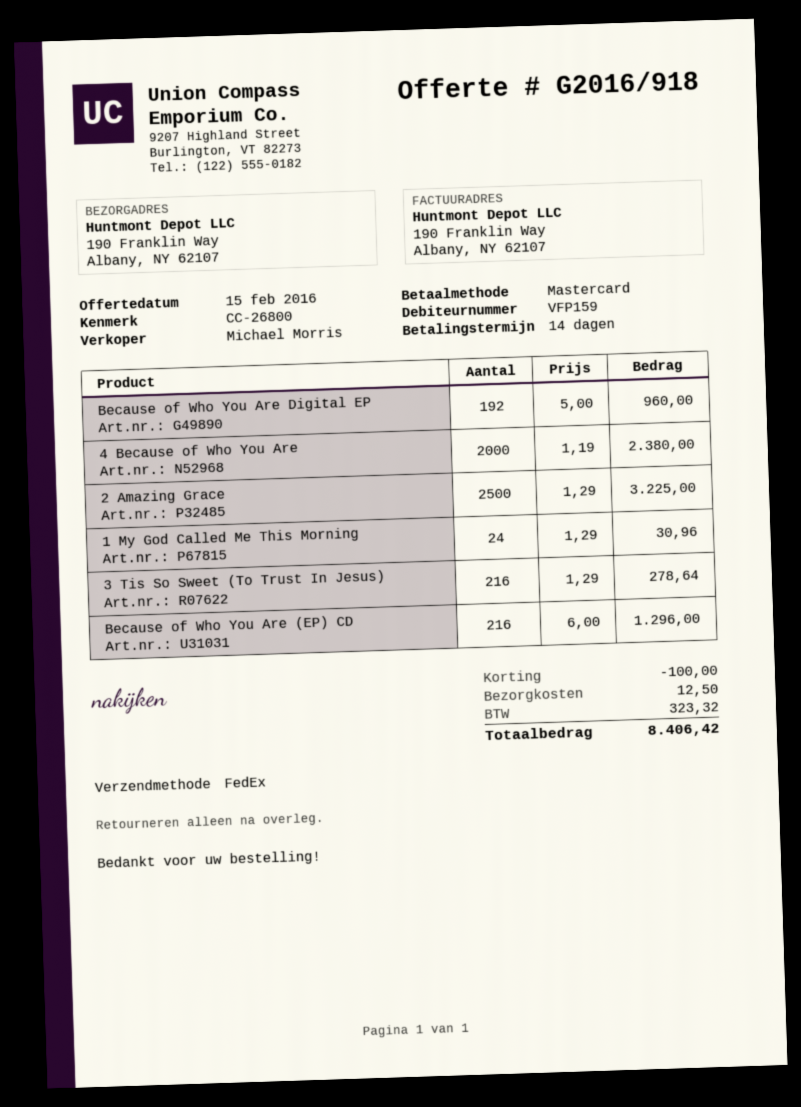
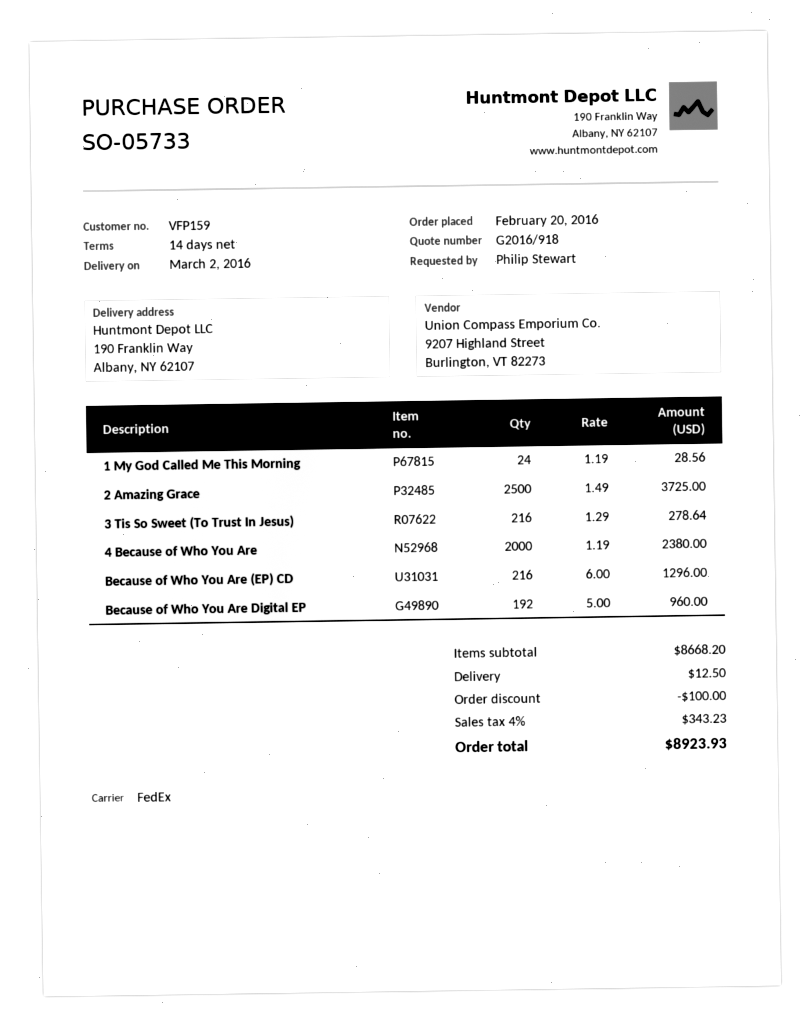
2 Amazing Grace: 2500 x 1.29 = 3225.00 -> 2500 x 1.49 = 3725.00
1 My God Called Me This Morning: 24 x 1.29 = 30.96 -> 24 x 1.19 = 28.56
tax: 323.32 -> 343.23
total: 8406.42 -> 8923.93

